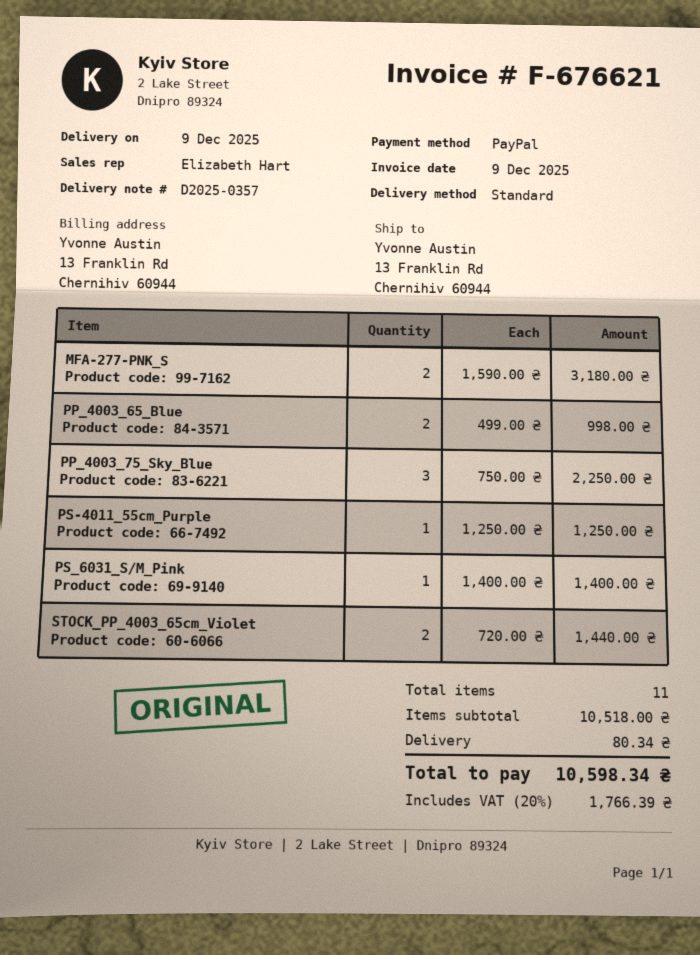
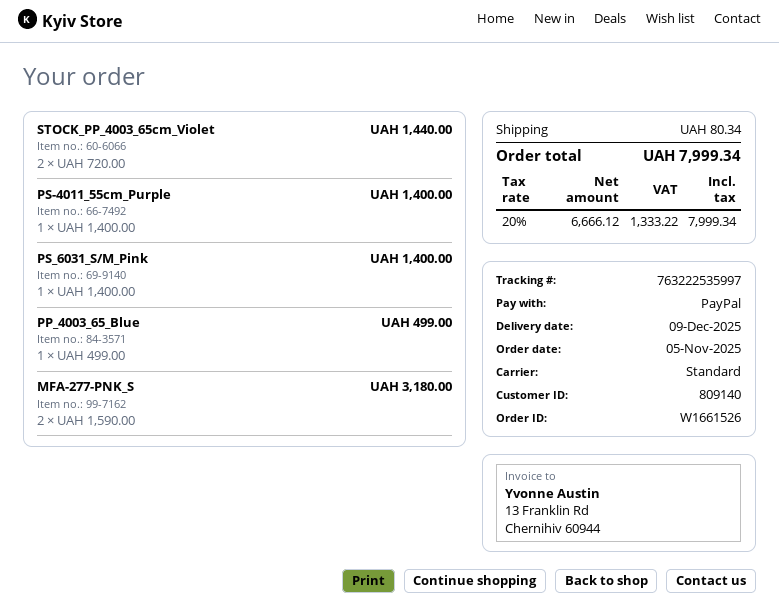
PP_4003_65_Blue: 2 x 499.00 = 998.00 -> 1 x 499.00 = 499.00
PP_4003_75_Sky_Blue: 3 x 750.00 = 2250.00 -> none
PS-4011_55cm_Purple: 1 x 1250.00 = 1250.00 -> 1 x 1400.00 = 1400.00
tax: 20% = 1766.39 -> 20% = 1333.22
total: 10598.34 -> 7999.34

